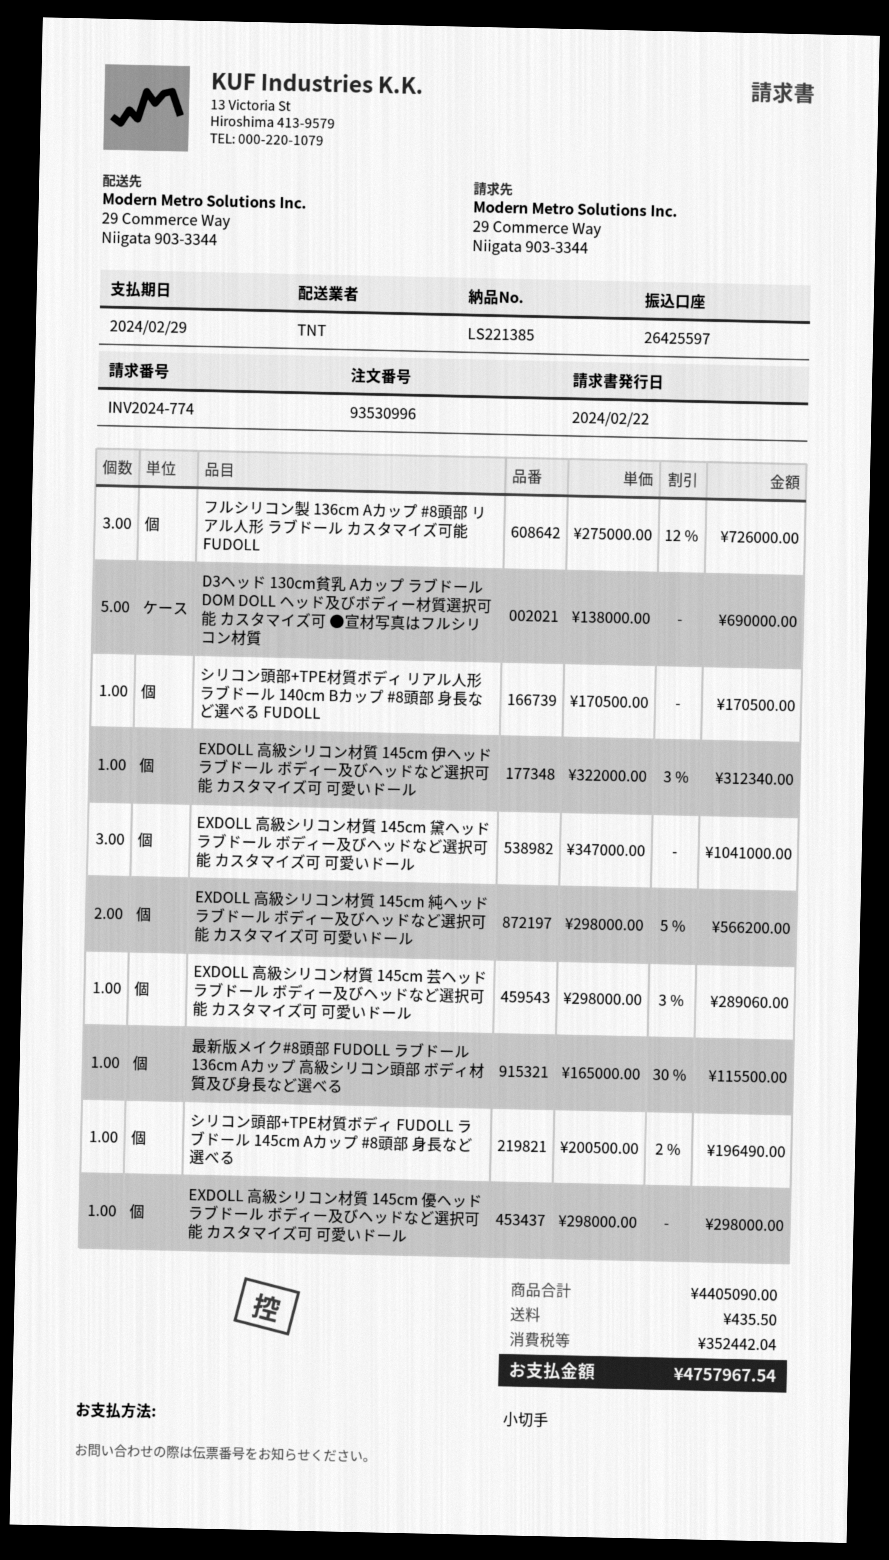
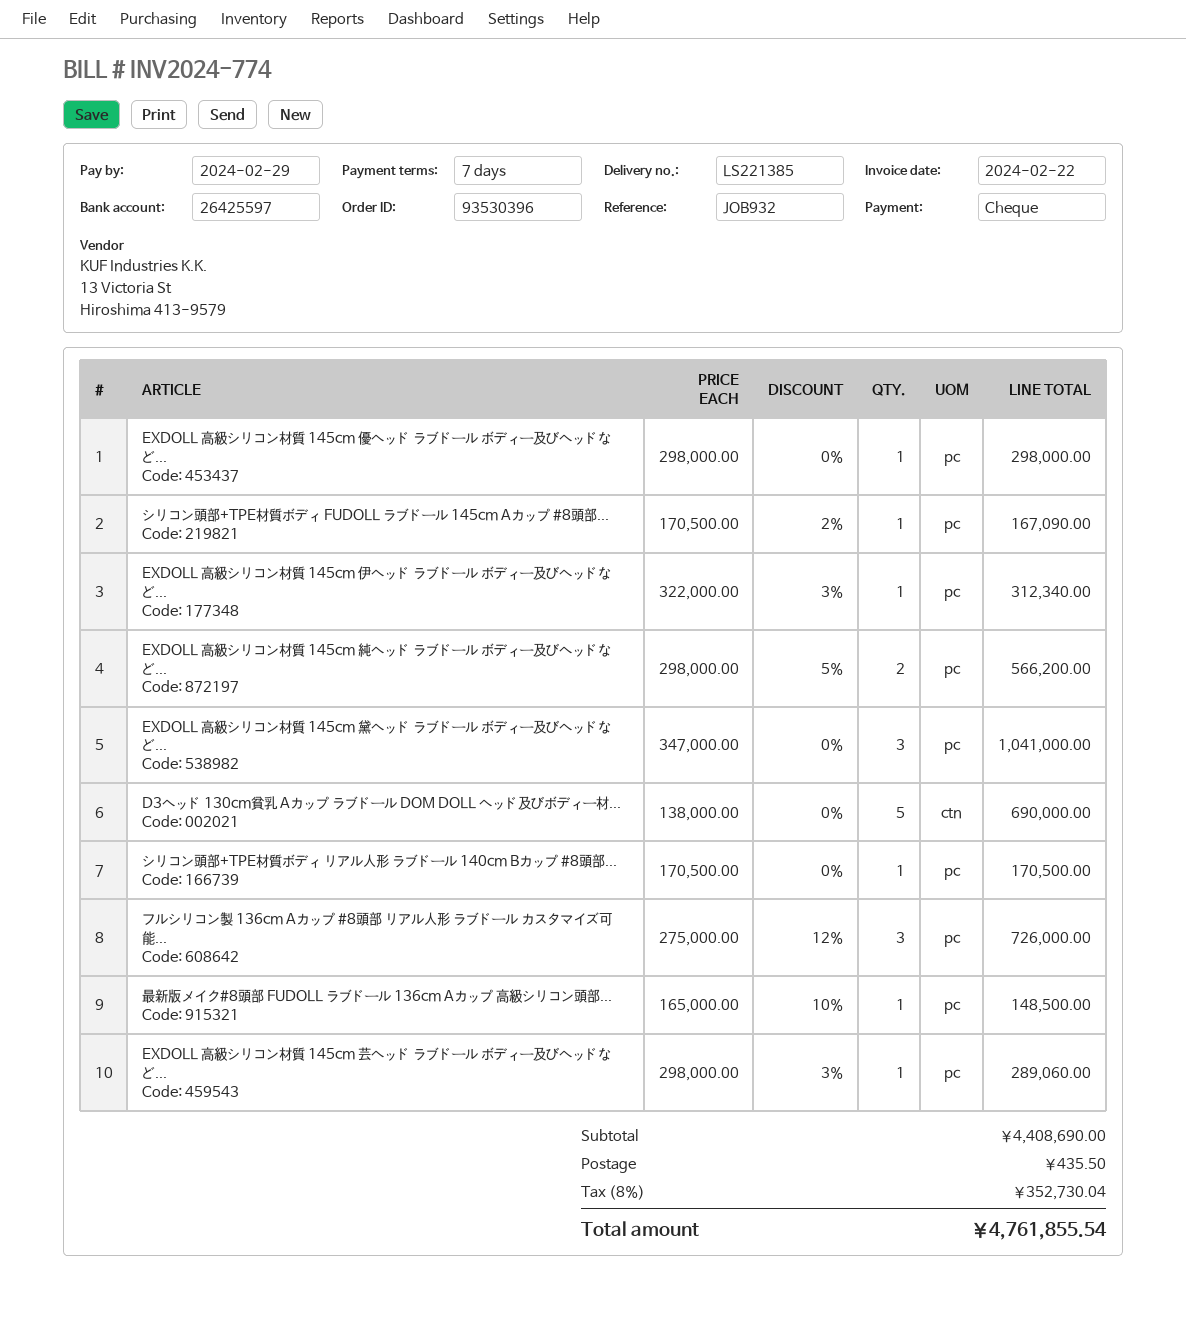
order number: 93530996 -> 93530396
最新版メイク#8頭部 FUDOLL ラブドール 136cm Aカップ 高級シリコン頭部 ボディ材質及び身長など選べる: 1 x 165000.00 - 30% = 115500.00 -> 1 x 165000.00 - 10% = 148500.00
シリコン頭部+TPE材質ボディ FUDOLL ラブドール 145cm Aカップ #8頭部 身長など選べる: 1 x 200500.00 - 2% = 196490.00 -> 1 x 170500.00 - 2% = 167090.00
subtotal: 4405090.00 -> 4408690.00
tax: 352442.04 -> 352730.04
total: 4757967.54 -> 4761855.54

